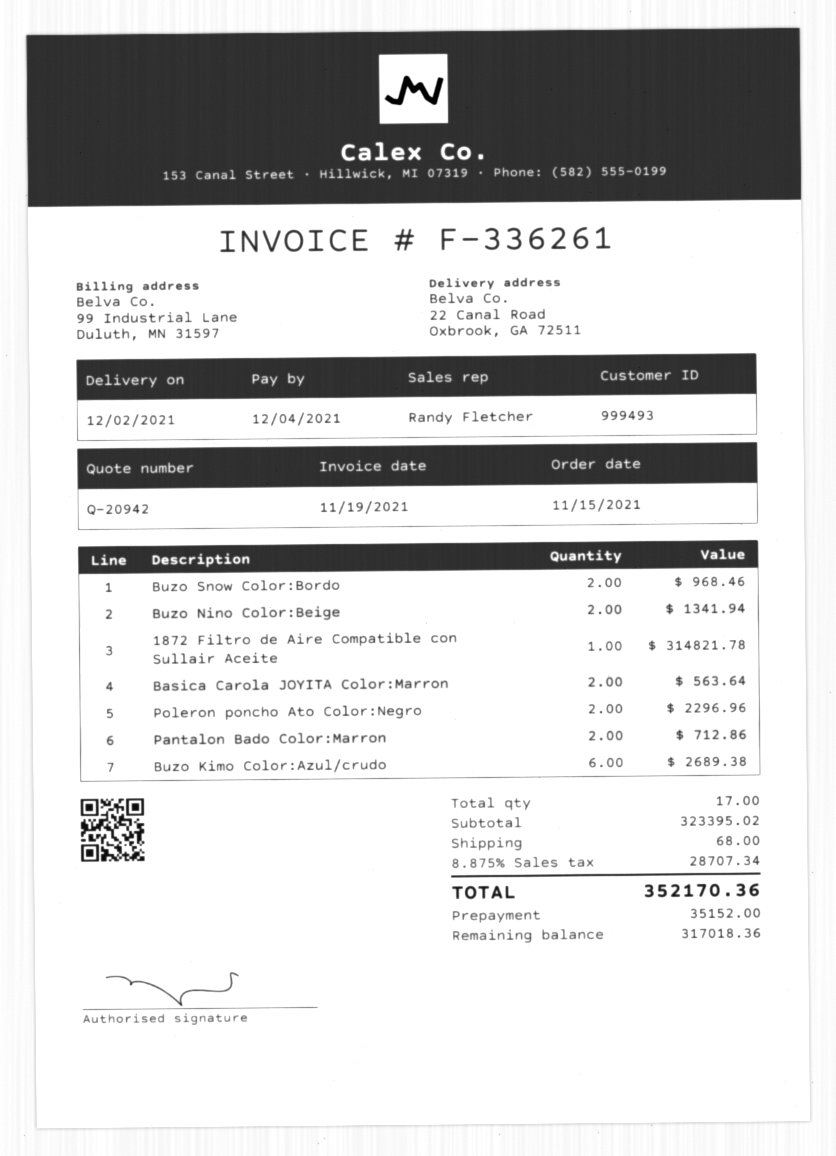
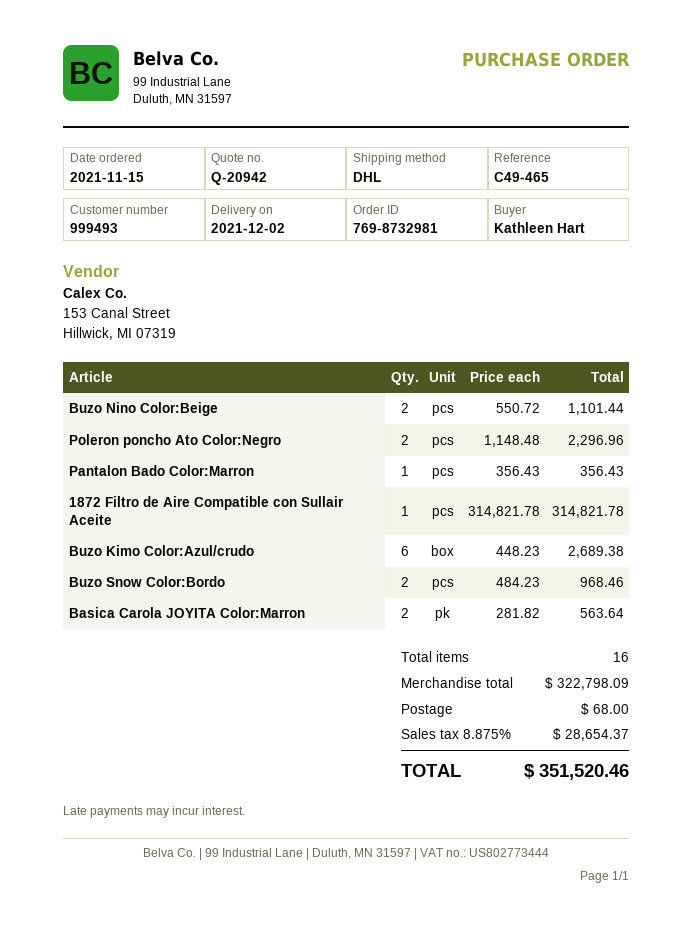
Buzo Nino Color:Beige: 2 for 1341.94 -> 2 for 1101.44
Pantalon Bado Color:Marron: 2 for 712.86 -> 1 for 356.43
total quantity: 17 -> 16
subtotal: 323395.02 -> 322798.09
tax: 8.875% = 28707.34 -> 8.875% = 28654.37
total: 352170.36 -> 351520.46

